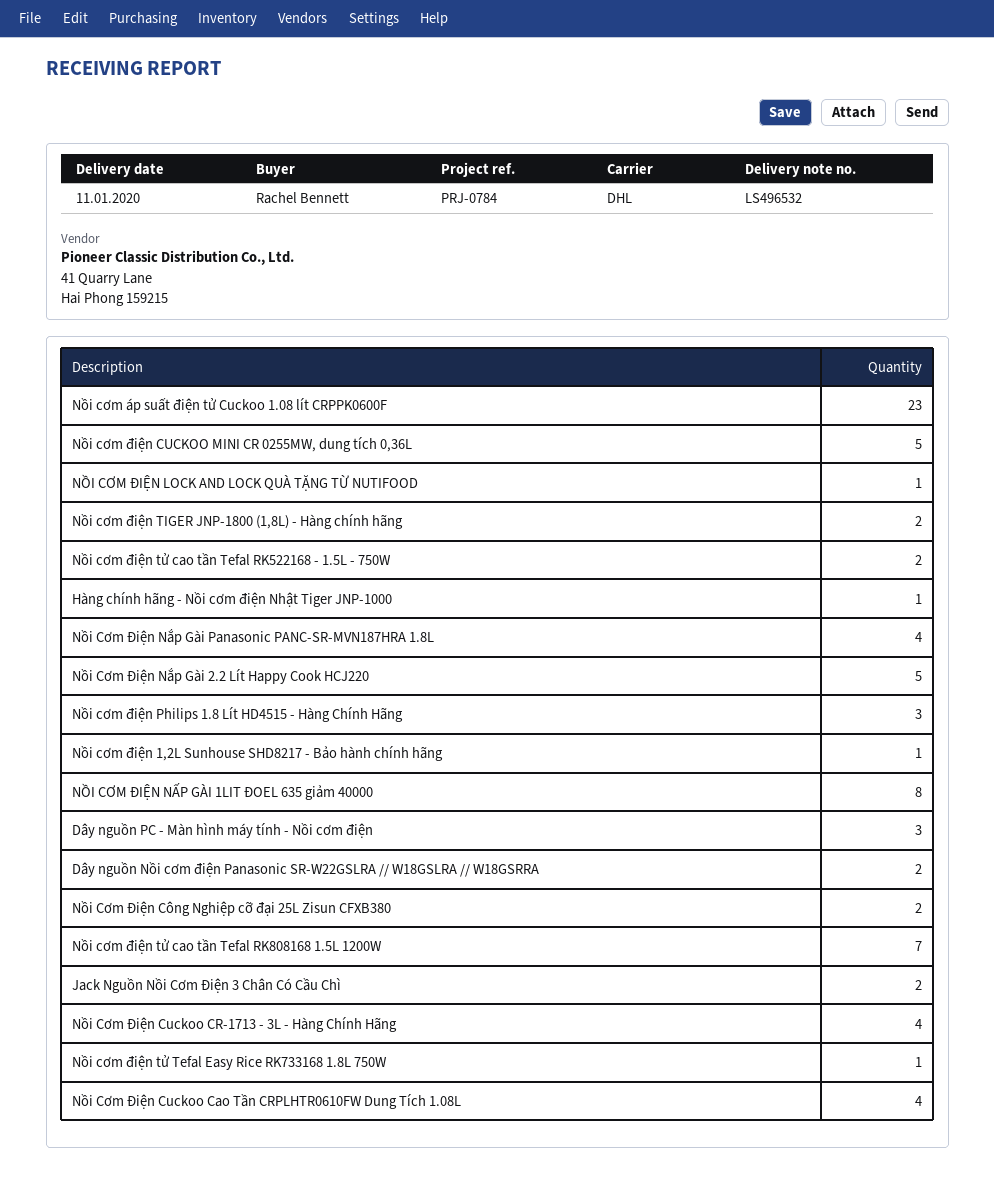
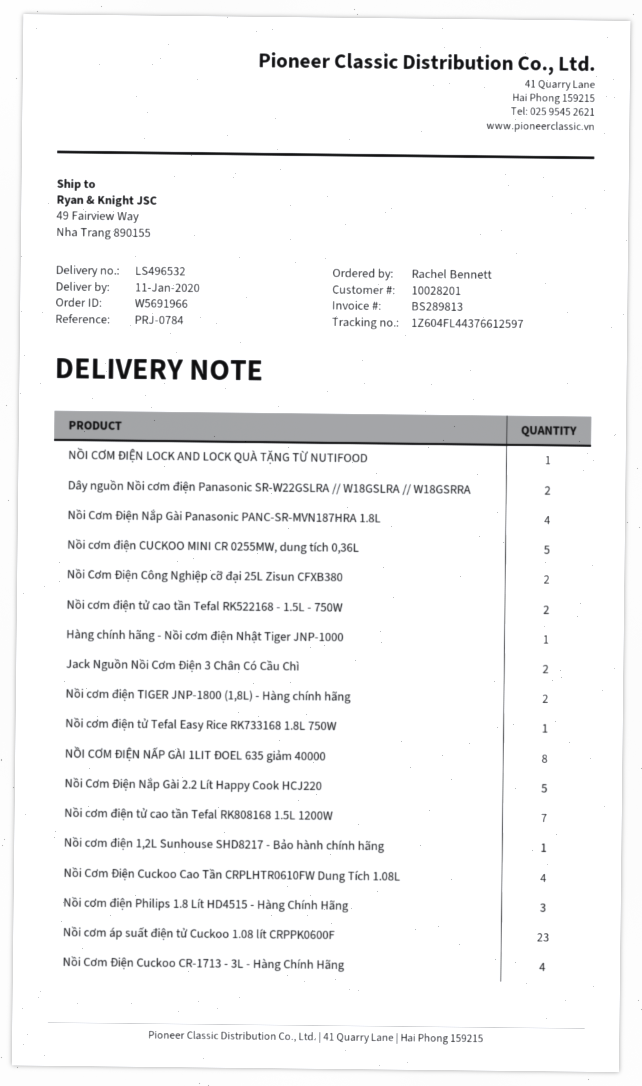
Dây nguồn PC - Màn hình máy tính - Nồi cơm điện: 3 -> none

